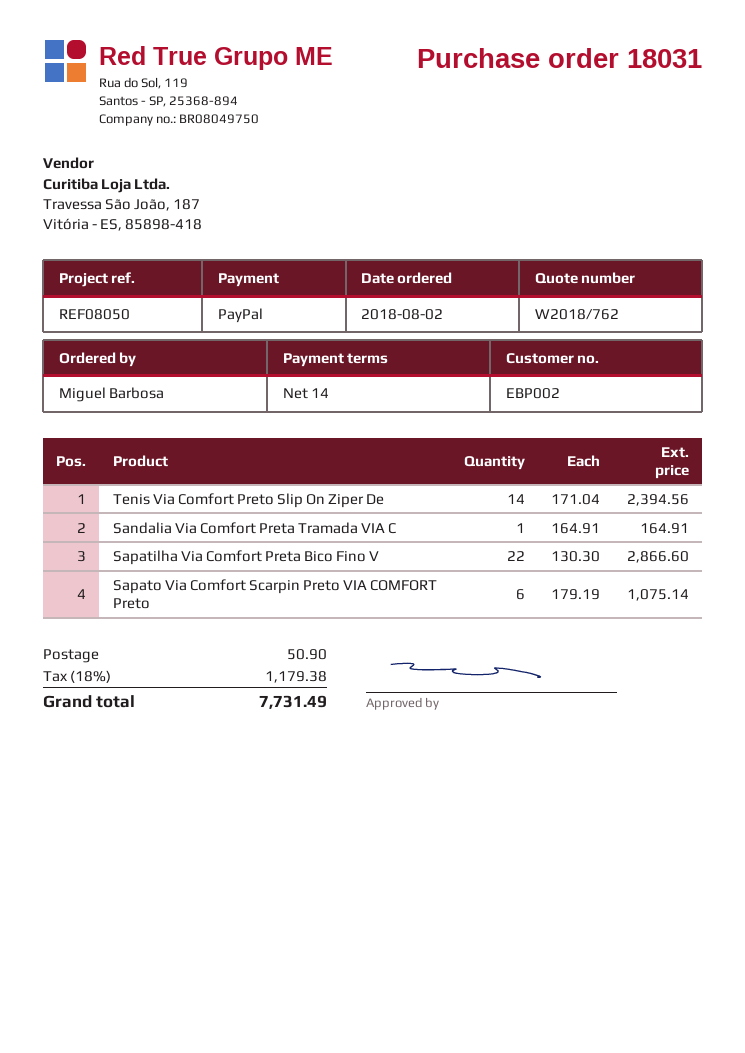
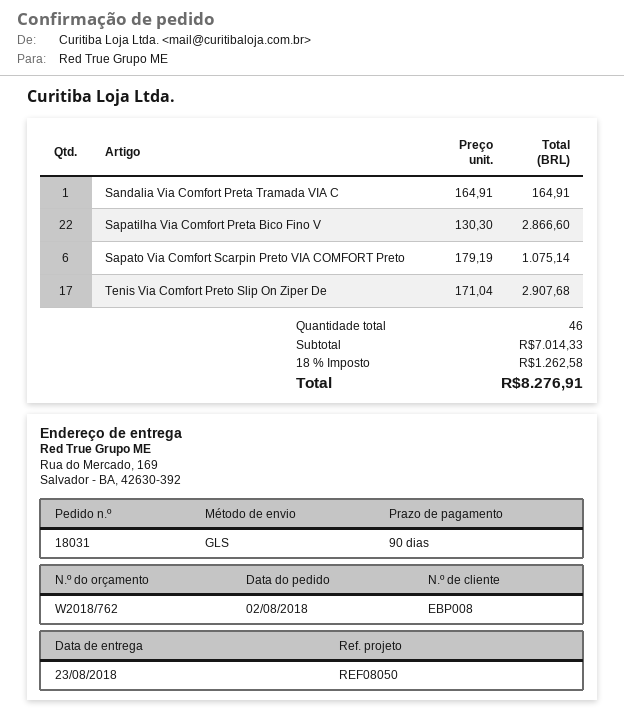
payment terms: 14 days -> 90 days
customer number: EBP002 -> EBP008
Tenis Via Comfort Preto Slip On Ziper De: 14 x 171.04 = 2394.56 -> 17 x 171.04 = 2907.68
shipping: 50.90 -> none
tax: 18% = 1179.38 -> 18% = 1262.58
total: 7731.49 -> 8276.91

